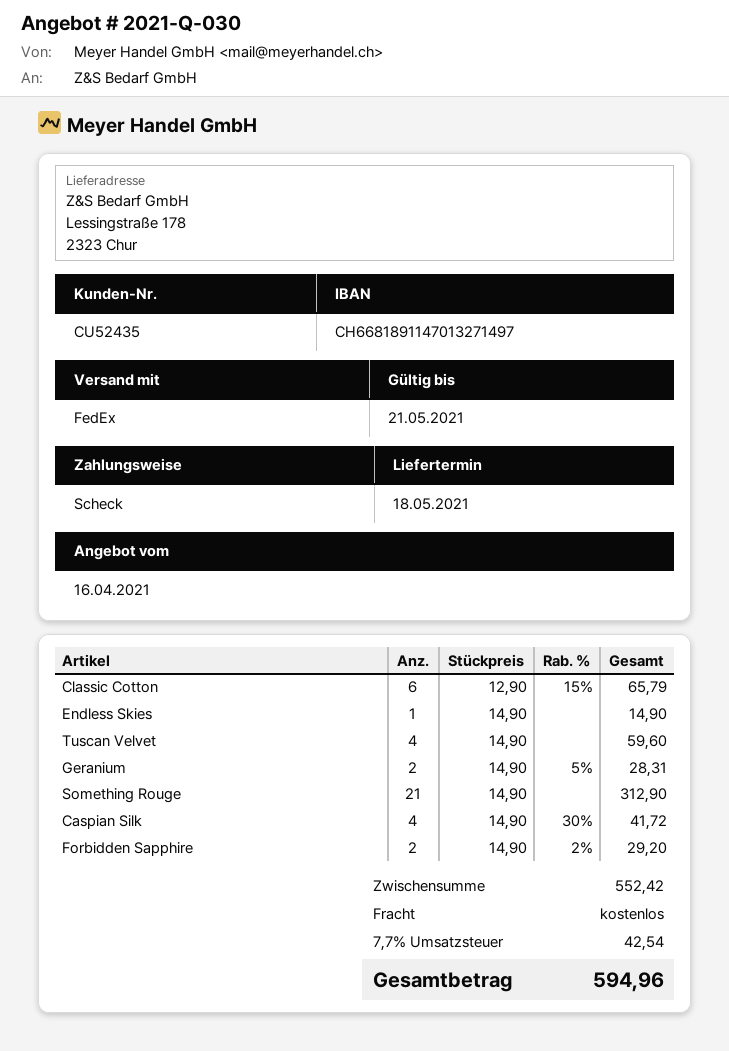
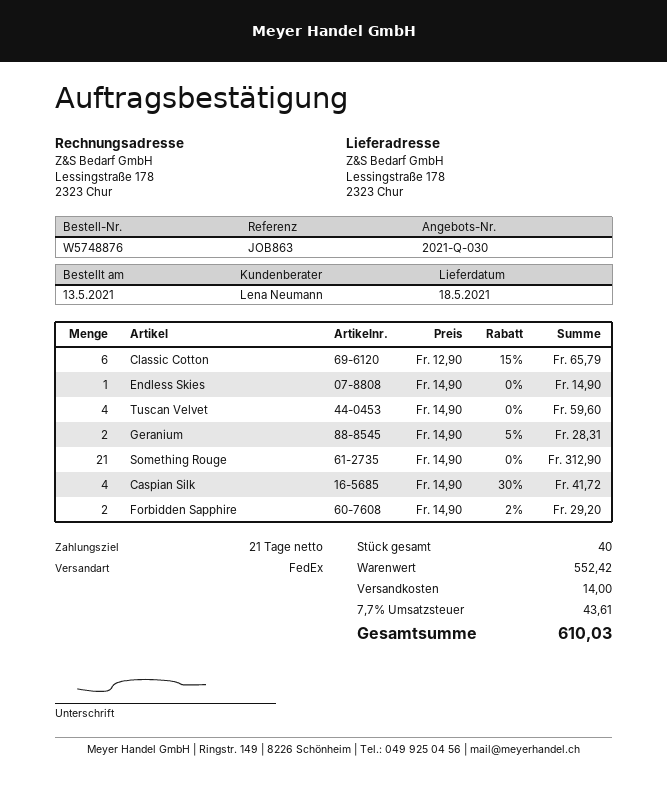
shipping: 0.00 -> 14.00
tax: 7.7% = 42.54 -> 7.7% = 43.61
total: 594.96 -> 610.03

